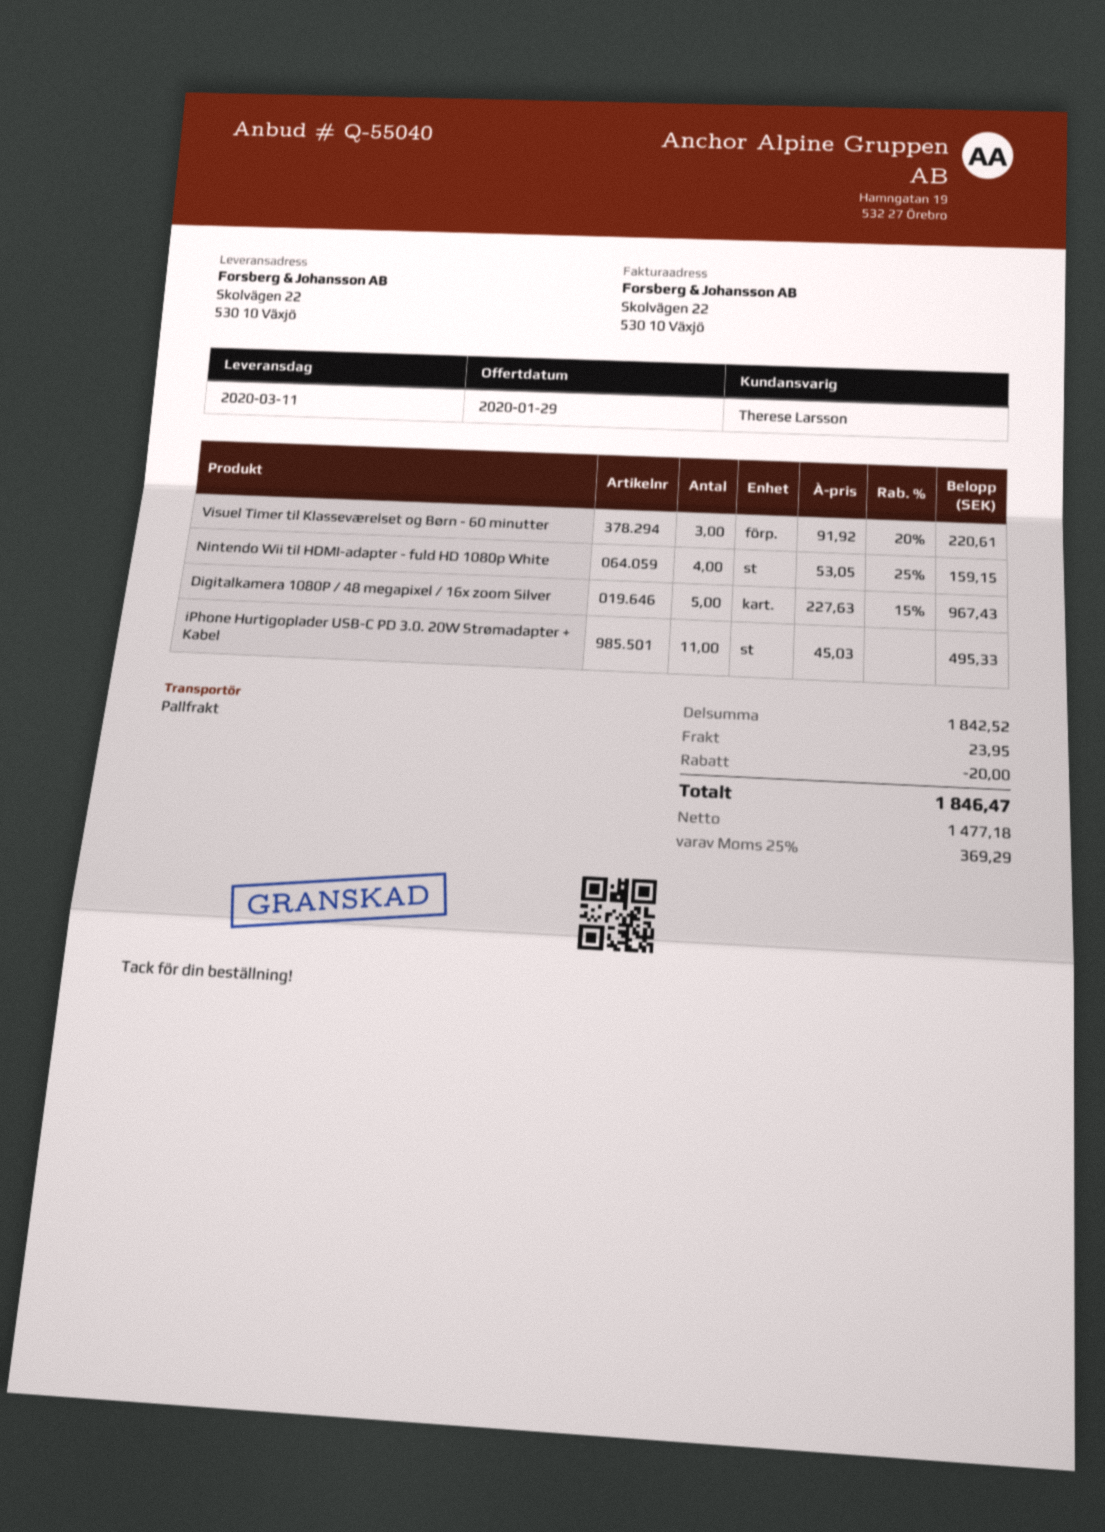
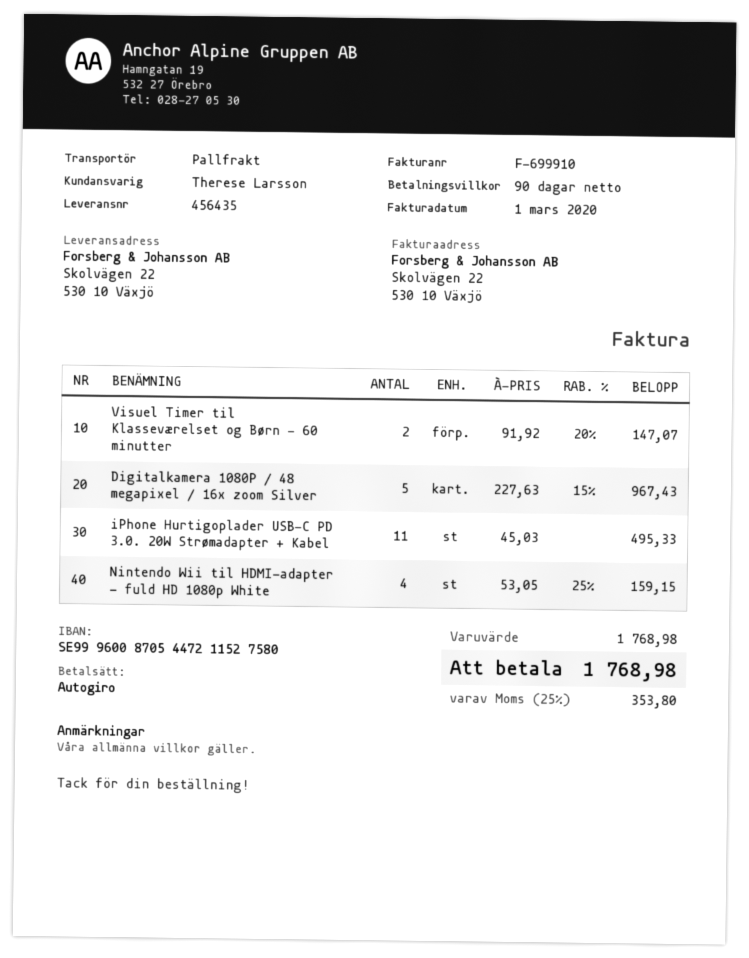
Visuel Timer til Klasseværelset og Børn - 60 minutter: 3 x 91.92 - 20% = 220.61 -> 2 x 91.92 - 20% = 147.07
subtotal: 1842.52 -> 1768.98
discount: 20.00 -> none
shipping: 23.95 -> none
tax: 25% = 369.29 -> 25% = 353.80
total: 1846.47 -> 1768.98

